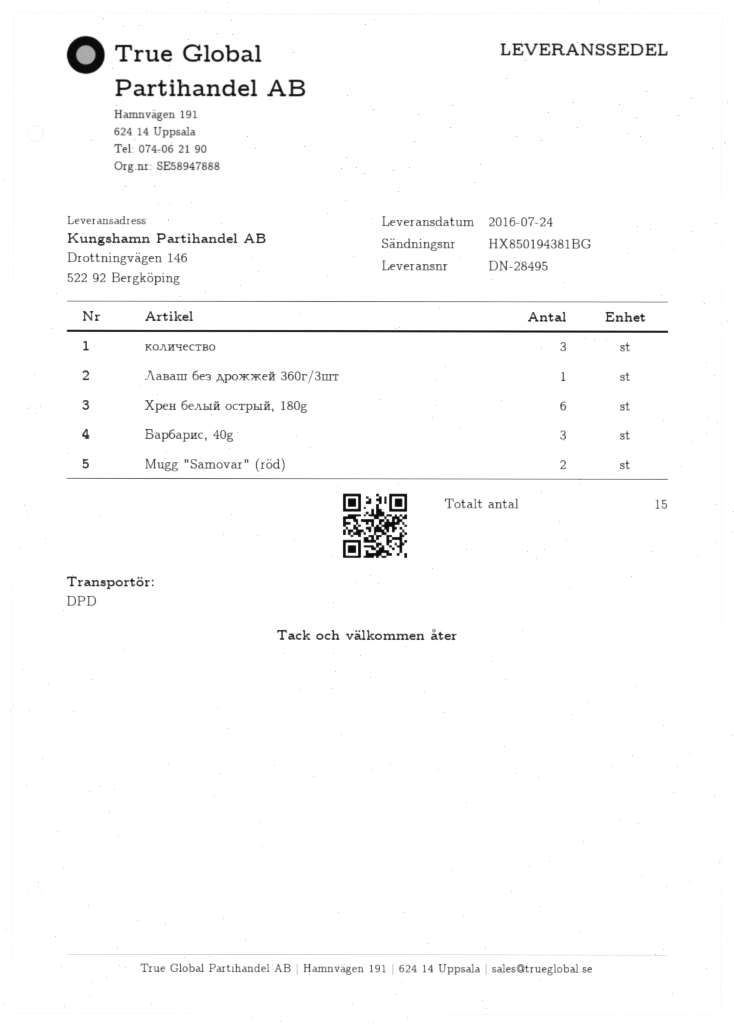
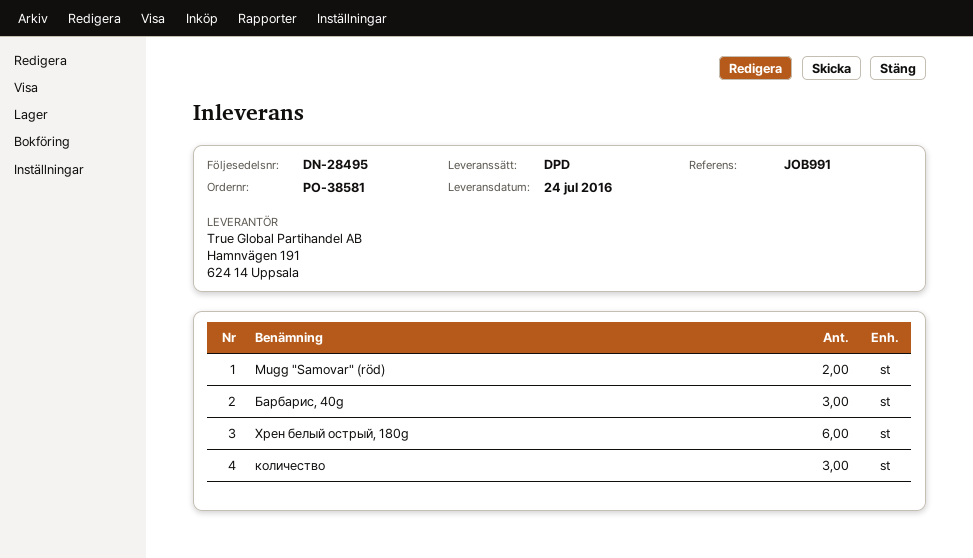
Лаваш без дрожжей 360г/3шт: 1 -> none

